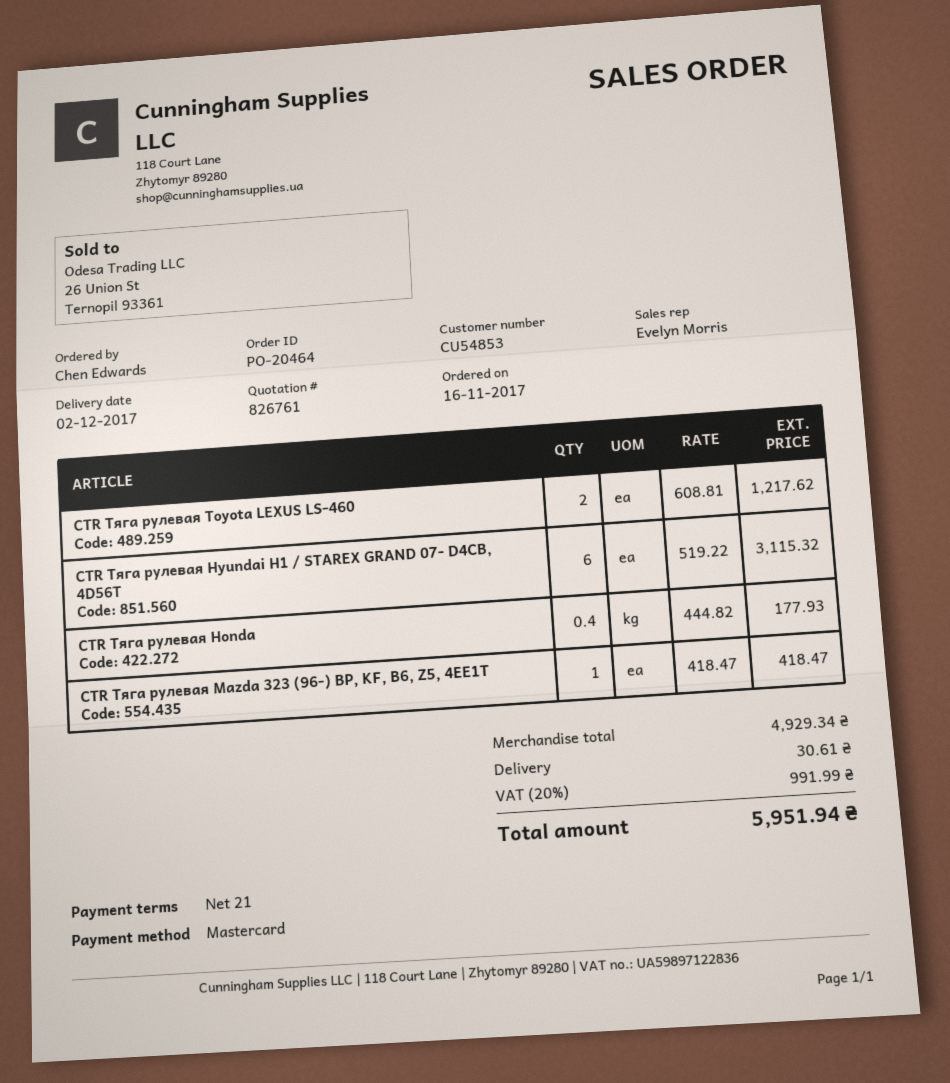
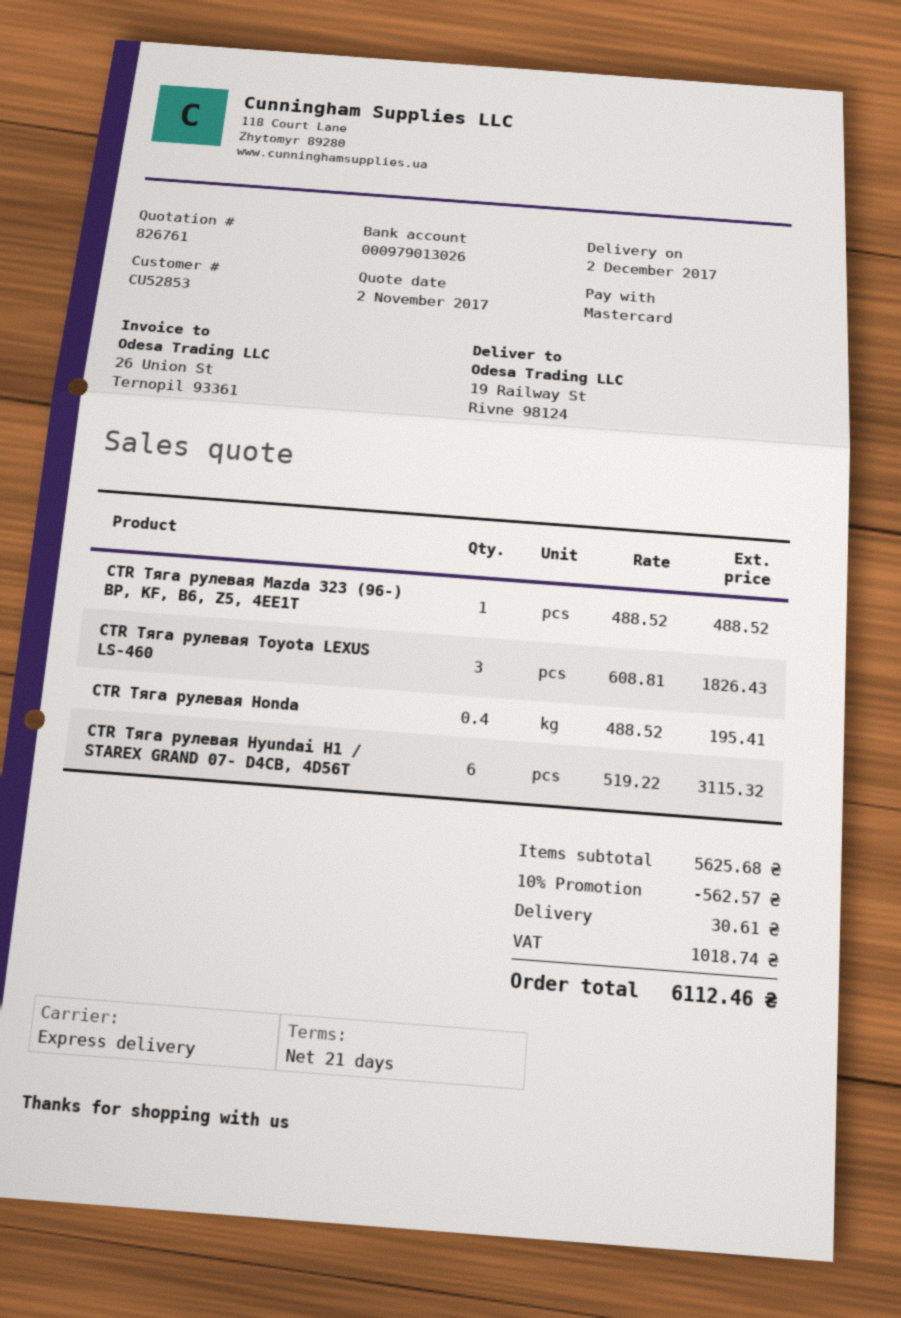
customer number: CU54853 -> CU52853
CTR Тяга рулевая Toyota LEXUS LS-460: 2 x 608.81 = 1217.62 -> 3 x 608.81 = 1826.43
CTR Тяга рулевая Honda: 0.4 x 444.82 = 177.93 -> 0.4 x 488.52 = 195.41
CTR Тяга рулевая Mazda 323 (96-) BP, KF, B6, Z5, 4EE1T: 1 x 418.47 = 418.47 -> 1 x 488.52 = 488.52
subtotal: 4929.34 -> 5625.68
discount: none -> 10% = 562.57
tax: 991.99 -> 1018.74
total: 5951.94 -> 6112.46

